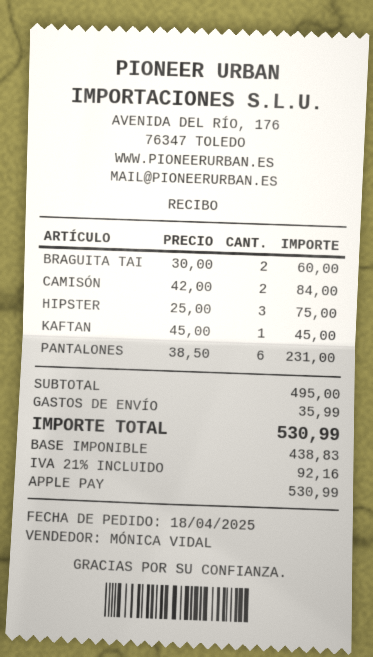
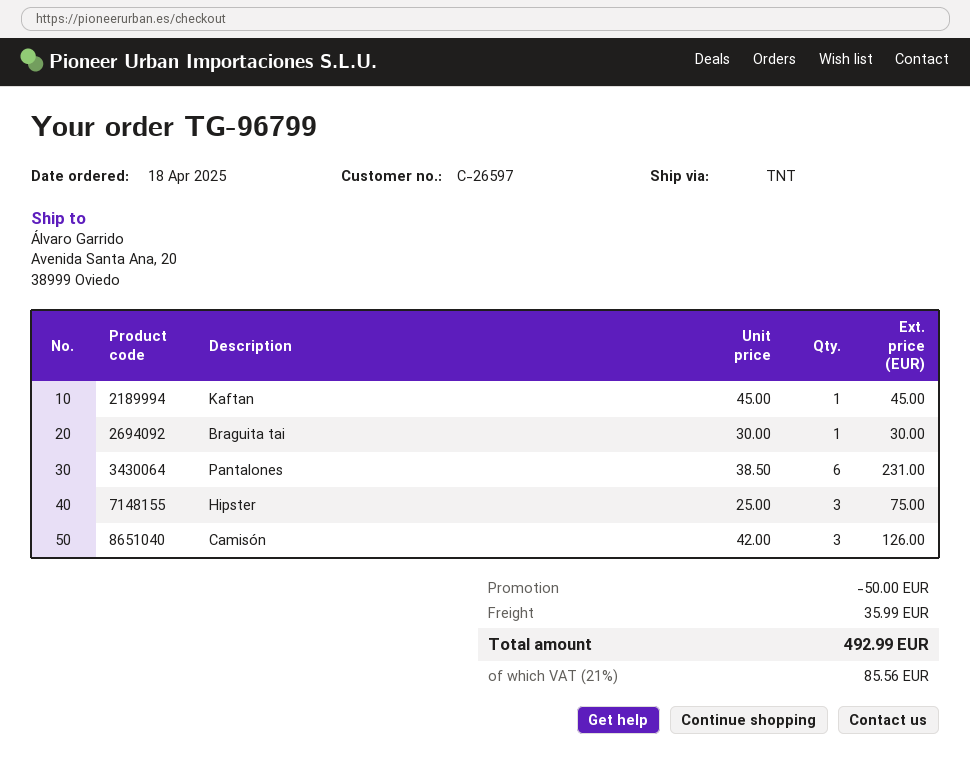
BRAGUITA TAI: 2 x 30.00 = 60.00 -> 1 x 30.00 = 30.00
CAMISÓN: 2 x 42.00 = 84.00 -> 3 x 42.00 = 126.00
discount: none -> 50.00
tax: 21% = 92.16 -> 21% = 85.56
total: 530.99 -> 492.99

